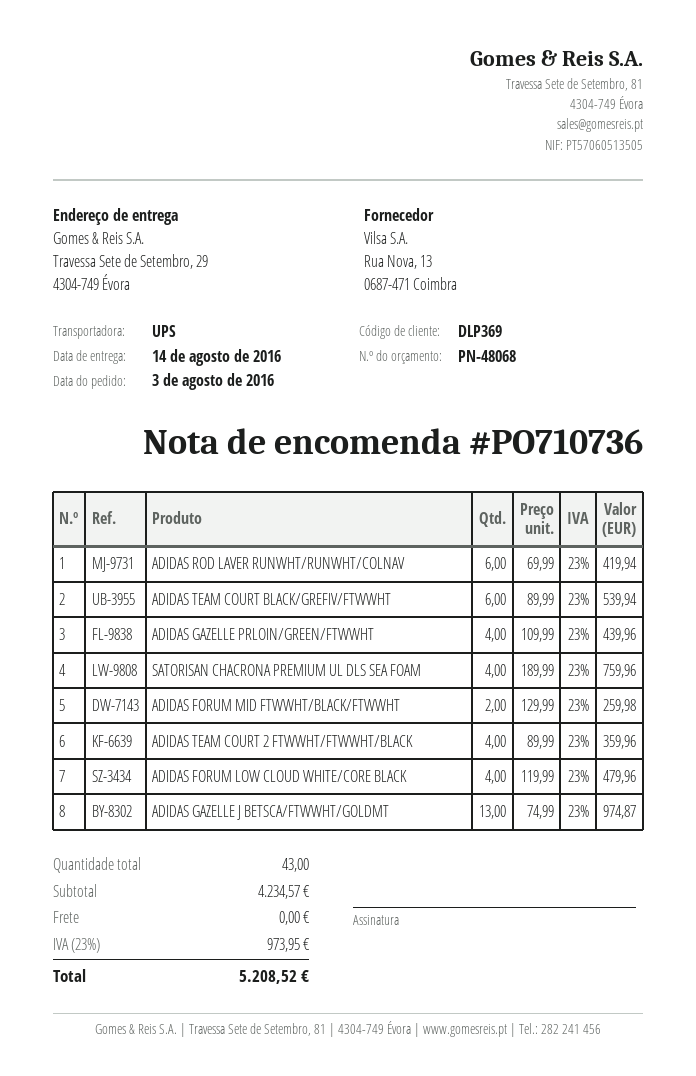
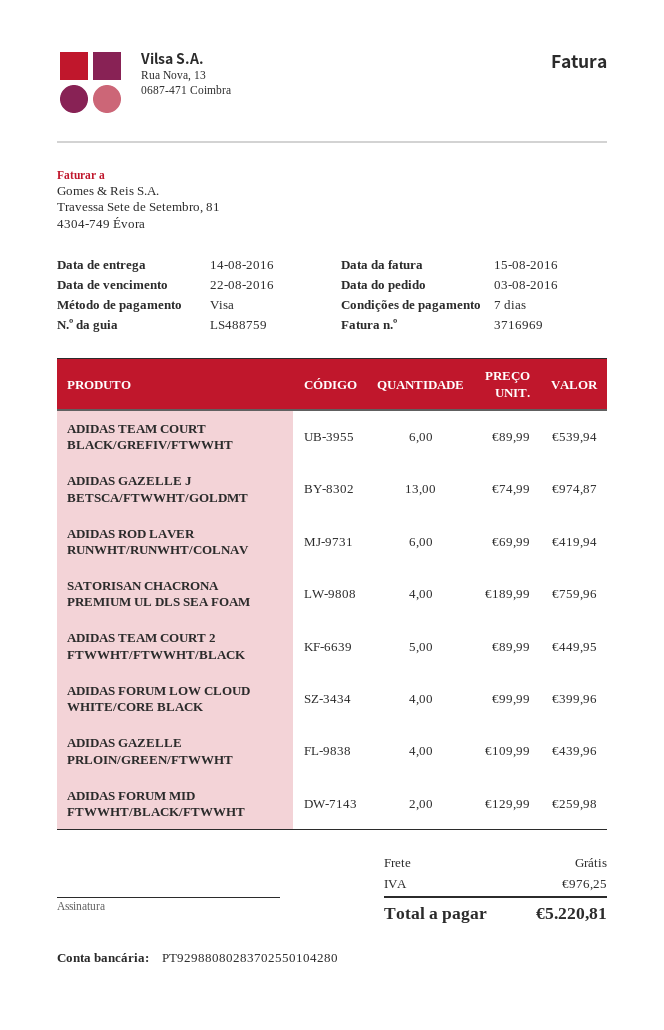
ADIDAS TEAM COURT 2 FTWWHT/FTWWHT/BLACK: 4 x 89.99 = 359.96 -> 5 x 89.99 = 449.95
ADIDAS FORUM LOW CLOUD WHITE/CORE BLACK: 4 x 119.99 = 479.96 -> 4 x 99.99 = 399.96
tax: 973.95 -> 976.25
total: 5208.52 -> 5220.81

